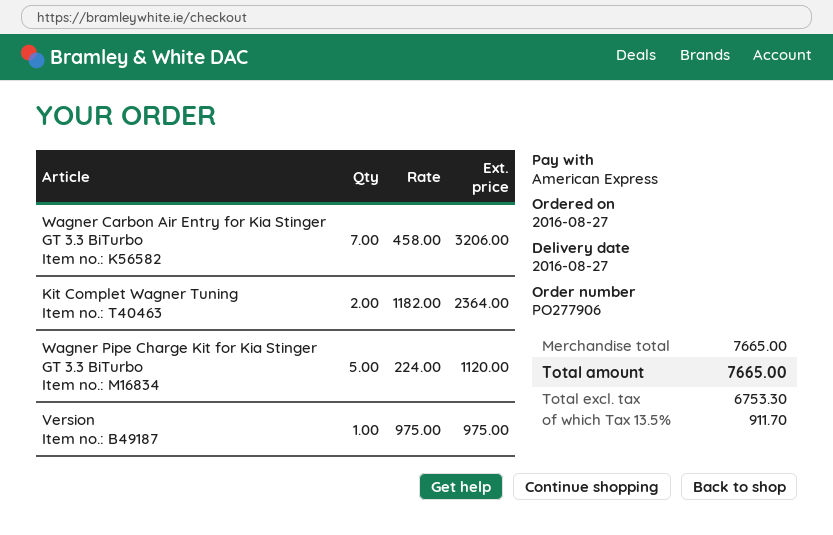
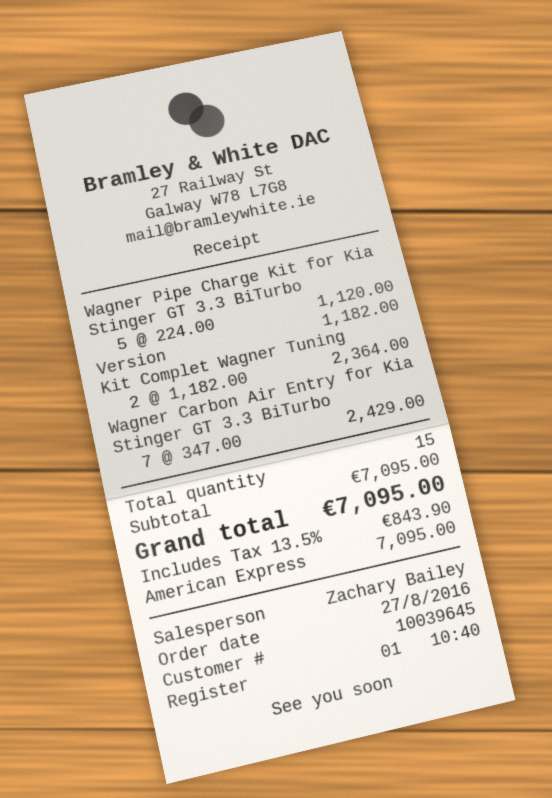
Wagner Carbon Air Entry for Kia Stinger GT 3.3 BiTurbo: 7 x 458.00 = 3206.00 -> 7 x 347.00 = 2429.00
Version: 1 x 975.00 = 975.00 -> 1 x 1182.00 = 1182.00
subtotal: 7665.00 -> 7095.00
tax: 13.5% = 911.70 -> 13.5% = 843.90
total: 7665.00 -> 7095.00

